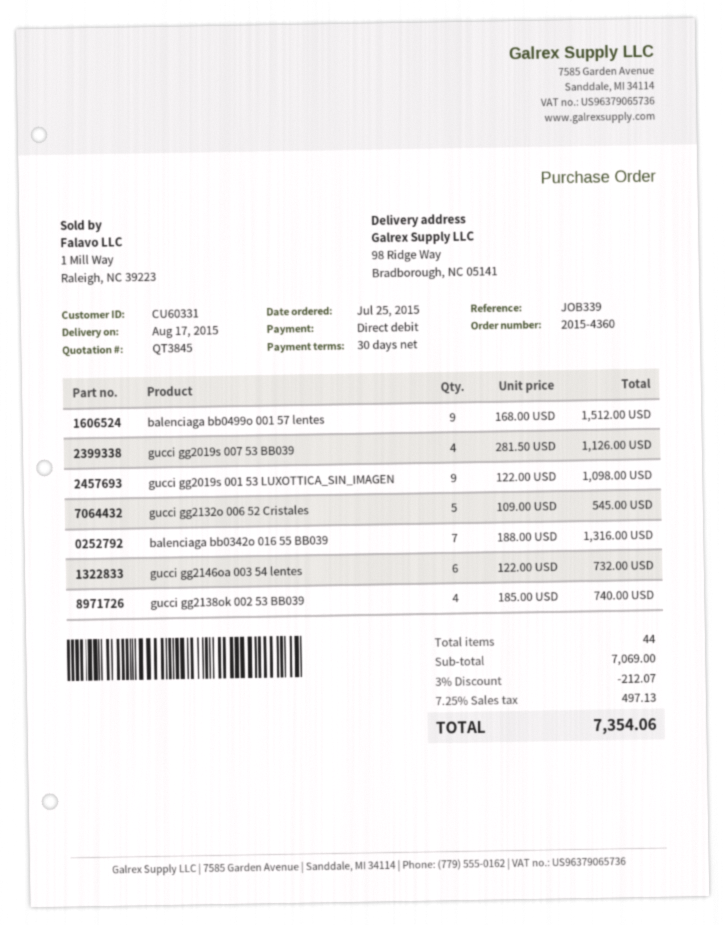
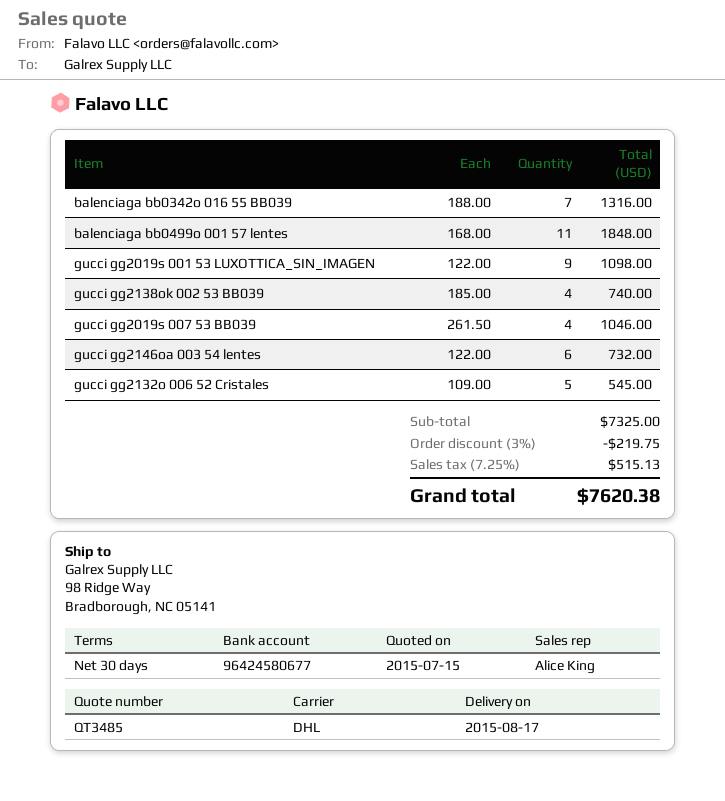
quote number: QT3845 -> QT3485
balenciaga bb0499o 001 57 lentes: 9 x 168.00 = 1512.00 -> 11 x 168.00 = 1848.00
gucci gg2019s 007 53 BB039: 4 x 281.50 = 1126.00 -> 4 x 261.50 = 1046.00
subtotal: 7069.00 -> 7325.00
discount: 3% = 212.07 -> 3% = 219.75
tax: 7.25% = 497.13 -> 7.25% = 515.13
total: 7354.06 -> 7620.38

